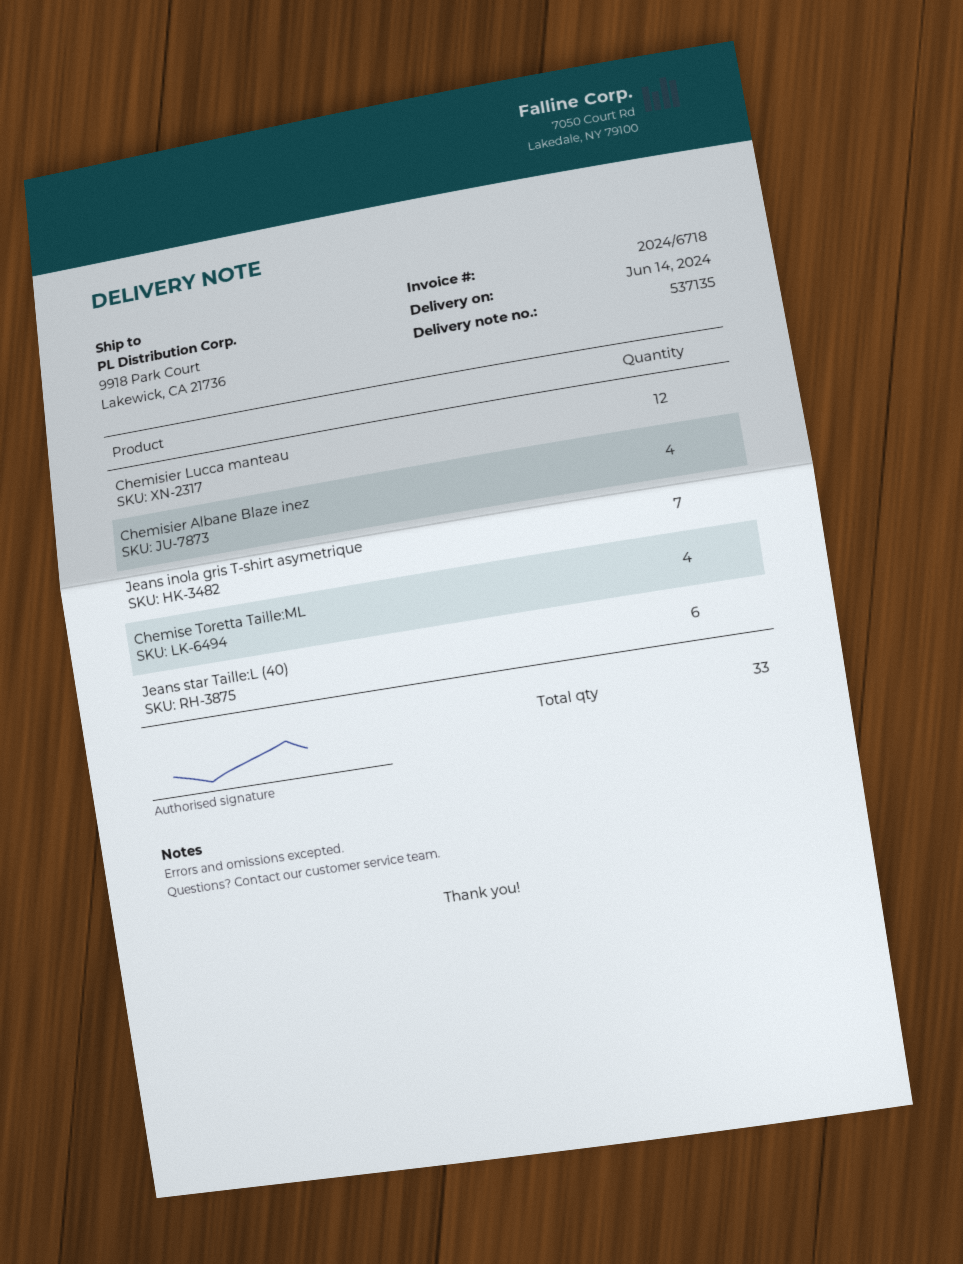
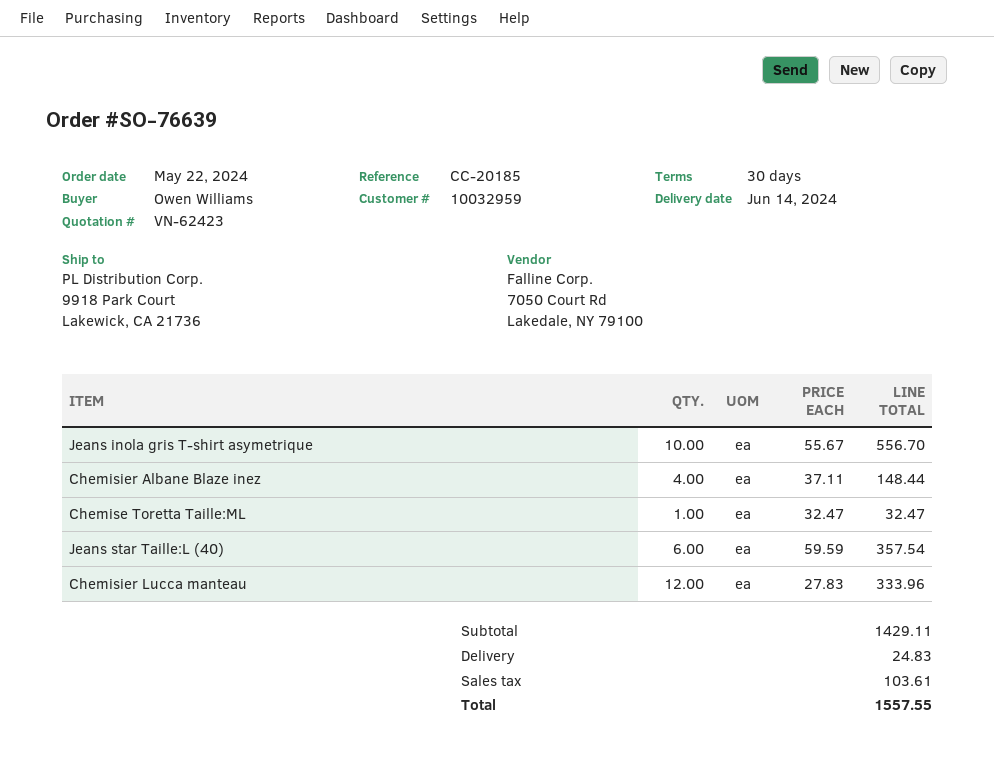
Jeans inola gris T-shirt asymetrique: 7 -> 10
Chemise Toretta Taille:ML: 4 -> 1

